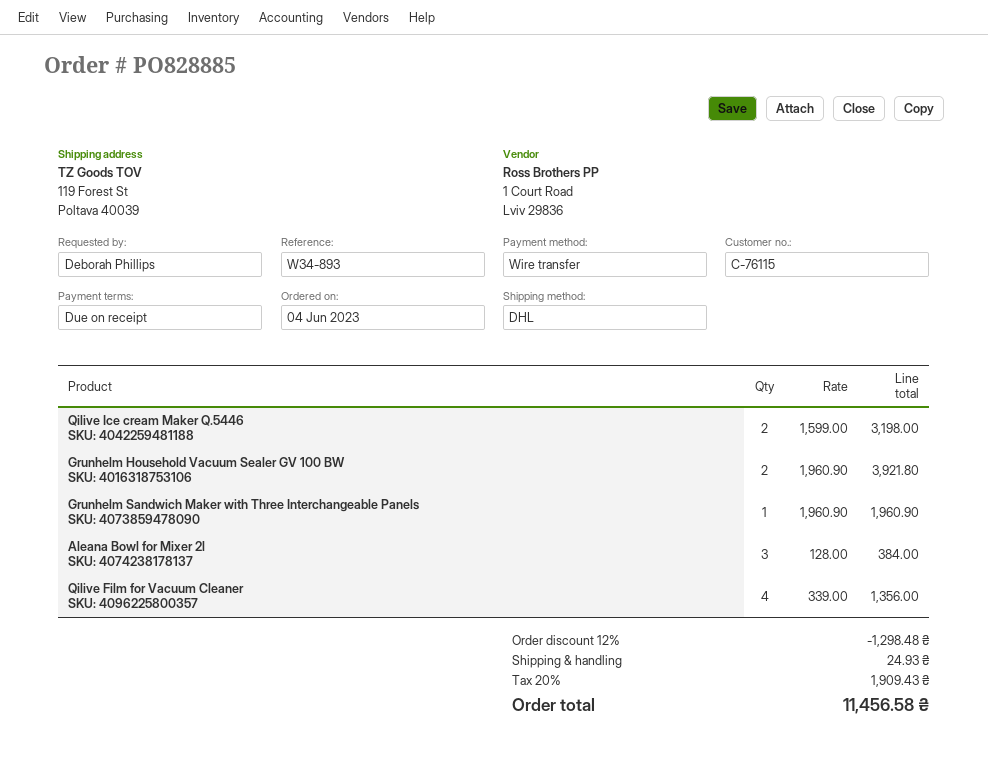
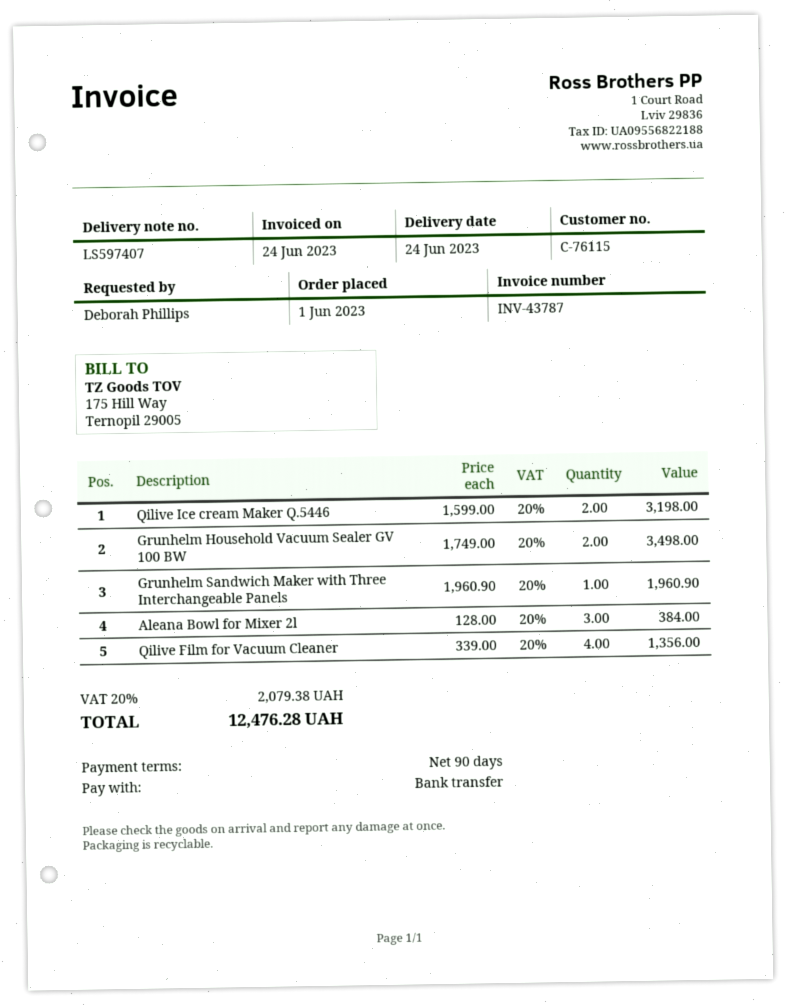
order date: 2023-06-04 -> 2023-06-01
payment terms: on receipt -> 90 days
Grunhelm Household Vacuum Sealer GV 100 BW: 2 x 1960.90 = 3921.80 -> 2 x 1749.00 = 3498.00
discount: 12% = 1298.48 -> none
shipping: 24.93 -> none
tax: 20% = 1909.43 -> 20% = 2079.38
total: 11456.58 -> 12476.28

